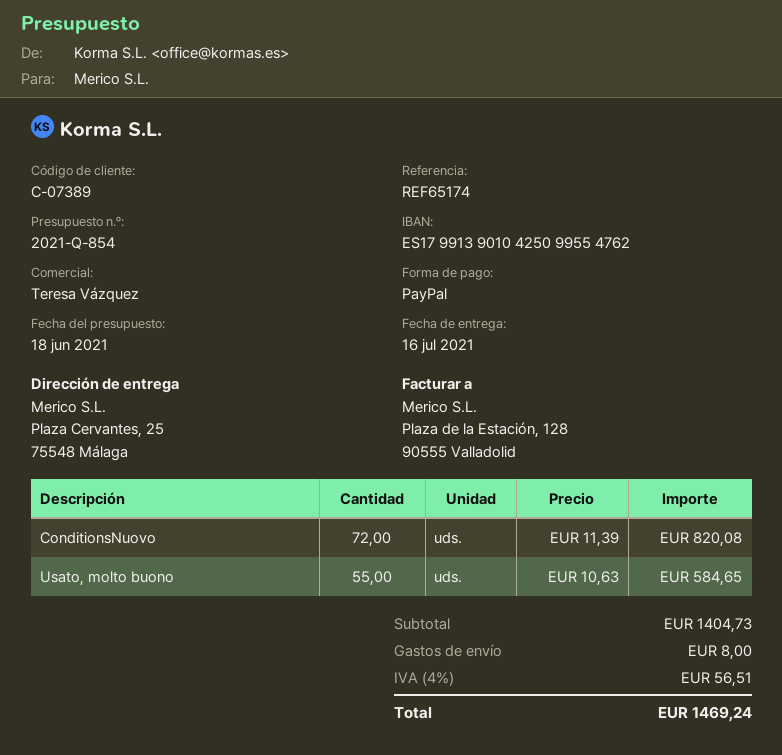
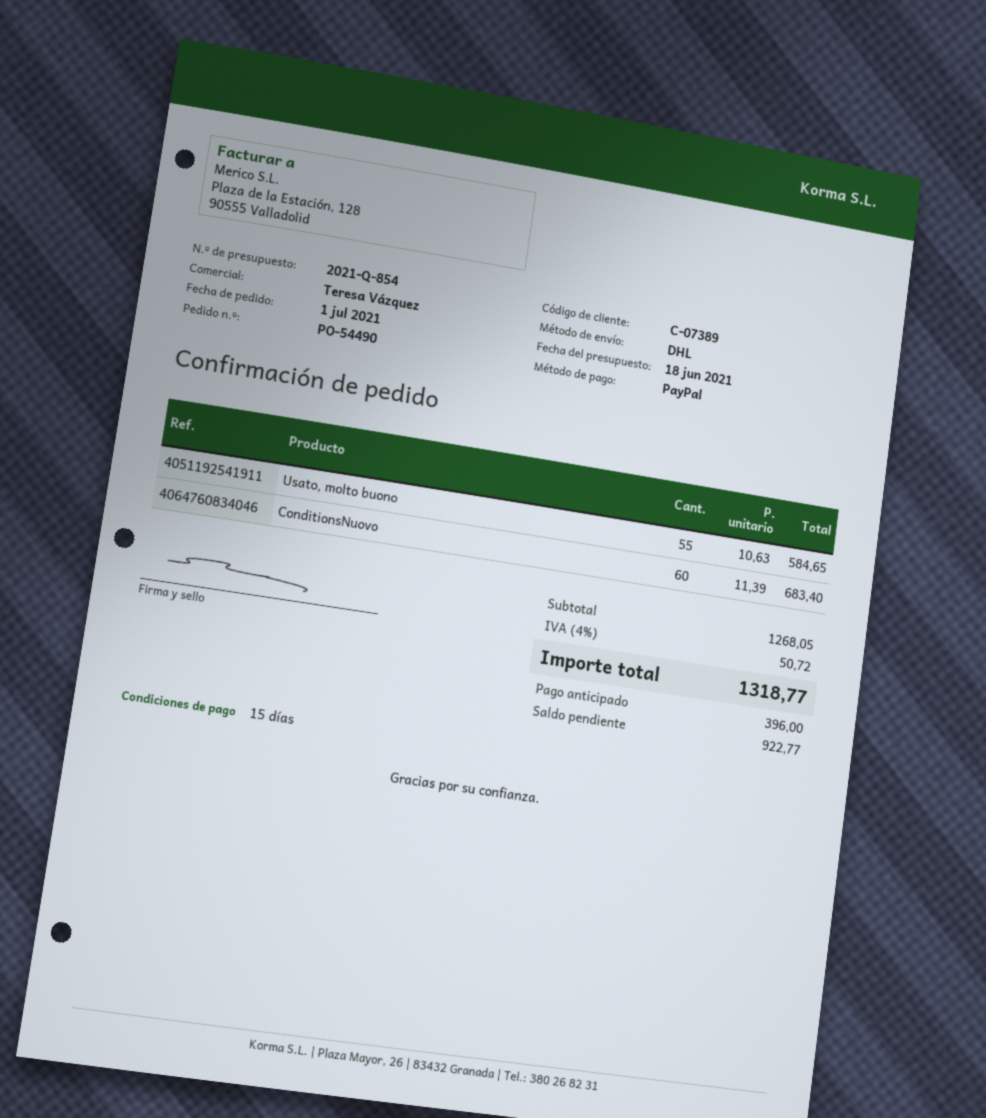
ConditionsNuovo: 72 x 11.39 = 820.08 -> 60 x 11.39 = 683.40
subtotal: 1404.73 -> 1268.05
shipping: 8.00 -> none
tax: 4% = 56.51 -> 4% = 50.72
total: 1469.24 -> 1318.77

